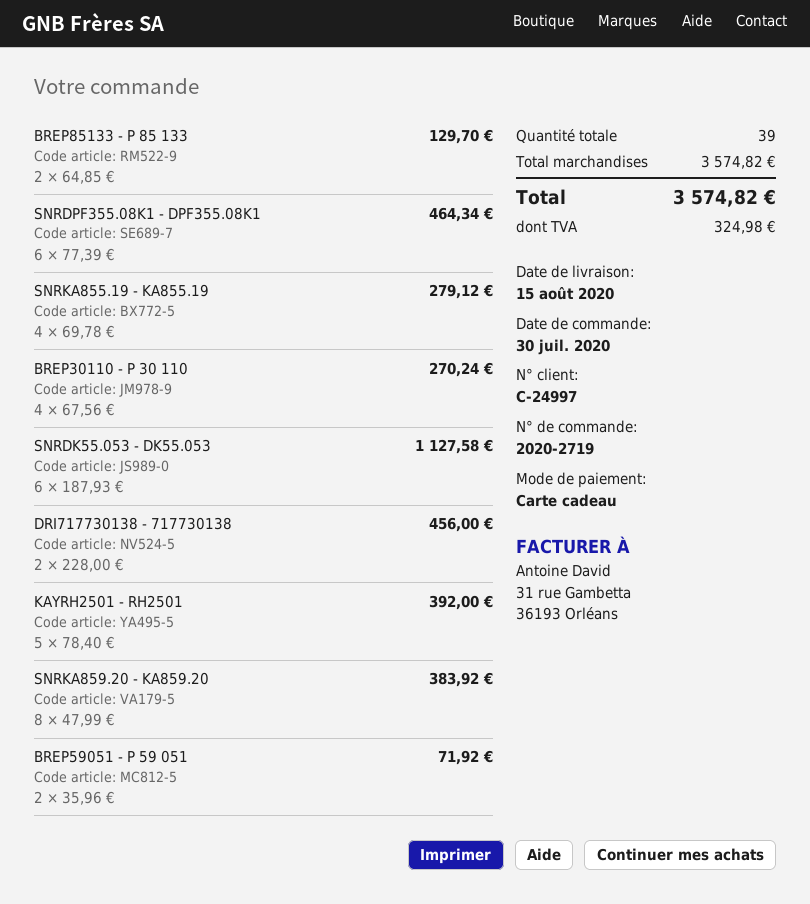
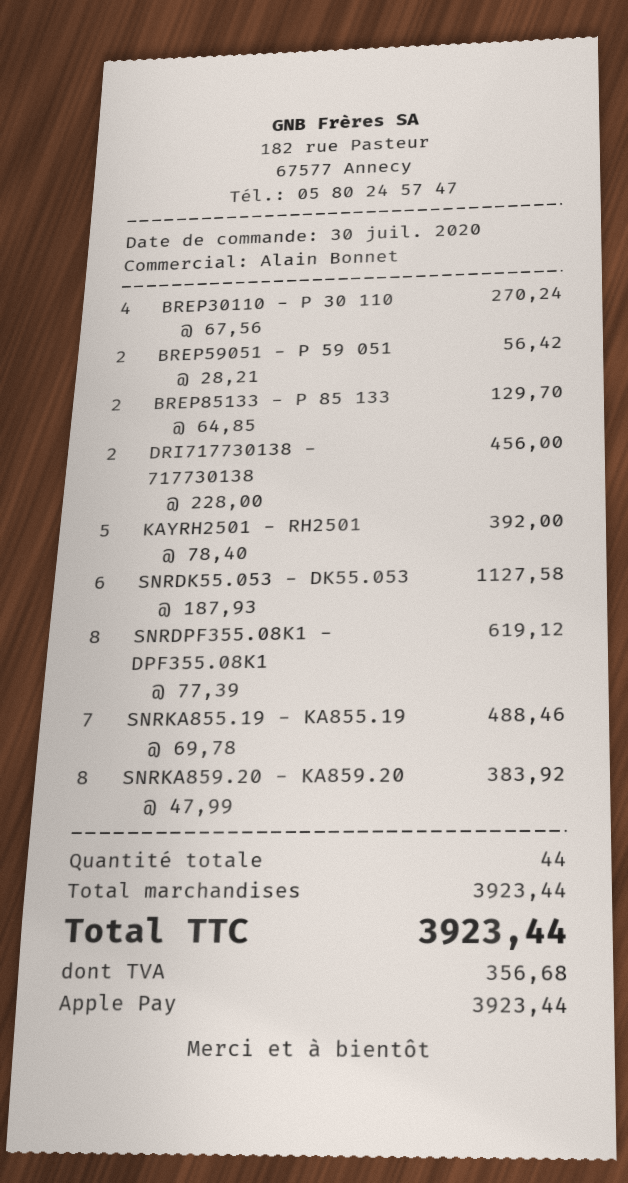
payment method: gift card -> Apple Pay
SNRDPF355.08K1 - DPF355.08K1: 6 x 77.39 = 464.34 -> 8 x 77.39 = 619.12
SNRKA855.19 - KA855.19: 4 x 69.78 = 279.12 -> 7 x 69.78 = 488.46
BREP59051 - P 59 051: 2 x 35.96 = 71.92 -> 2 x 28.21 = 56.42
total quantity: 39 -> 44
subtotal: 3574.82 -> 3923.44
tax: 324.98 -> 356.68
total: 3574.82 -> 3923.44

